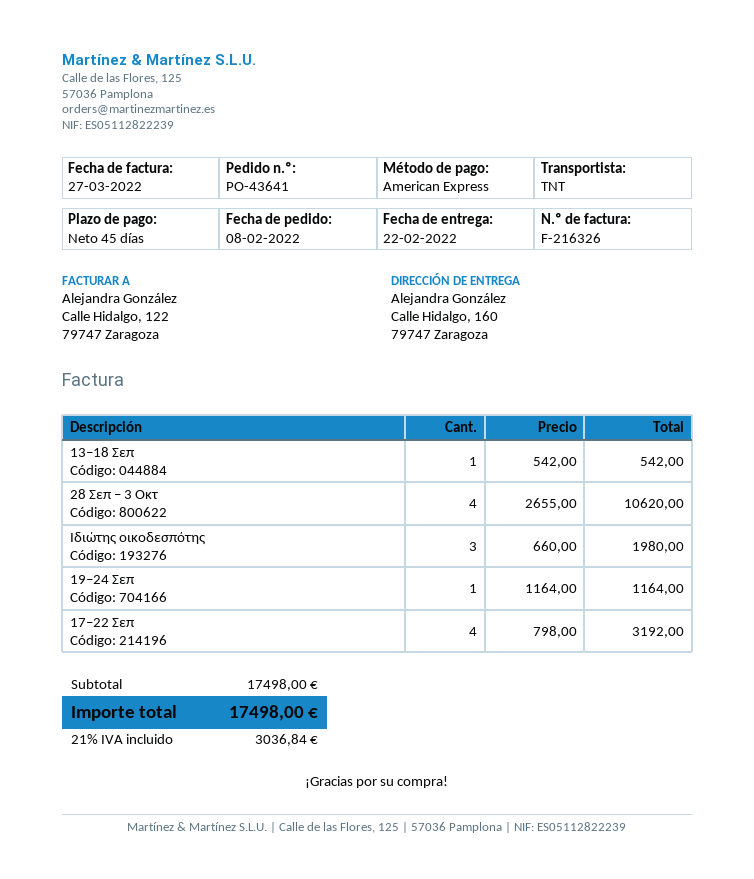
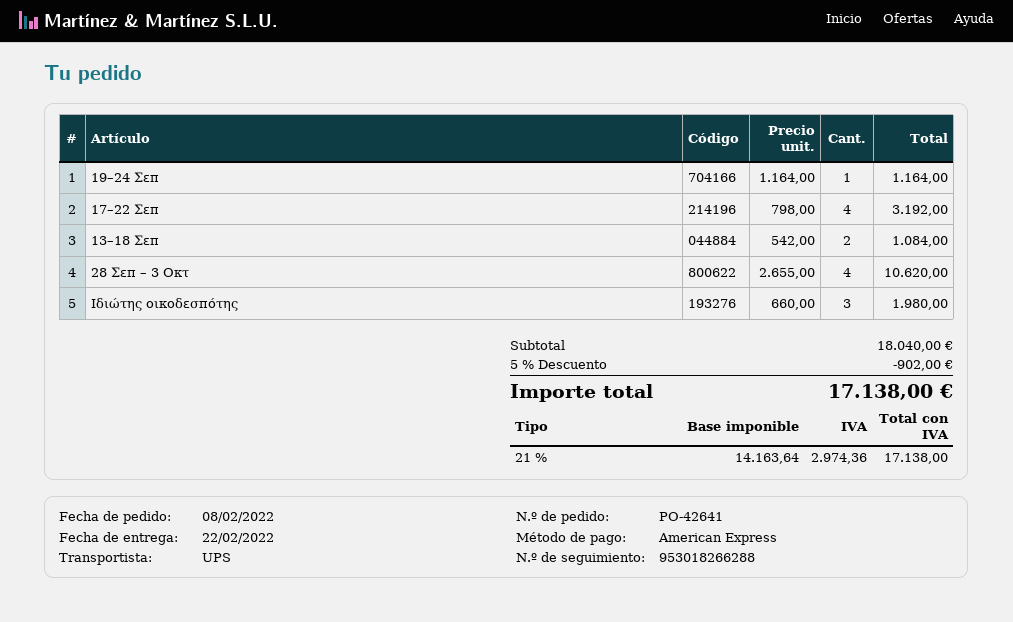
order number: PO-43641 -> PO-42641
shipping method: TNT -> UPS
13–18 Σεπ: 1 x 542.00 = 542.00 -> 2 x 542.00 = 1084.00
subtotal: 17498.00 -> 18040.00
discount: none -> 5% = 902.00
tax: 21% = 3036.84 -> 21% = 2974.36
total: 17498.00 -> 17138.00

